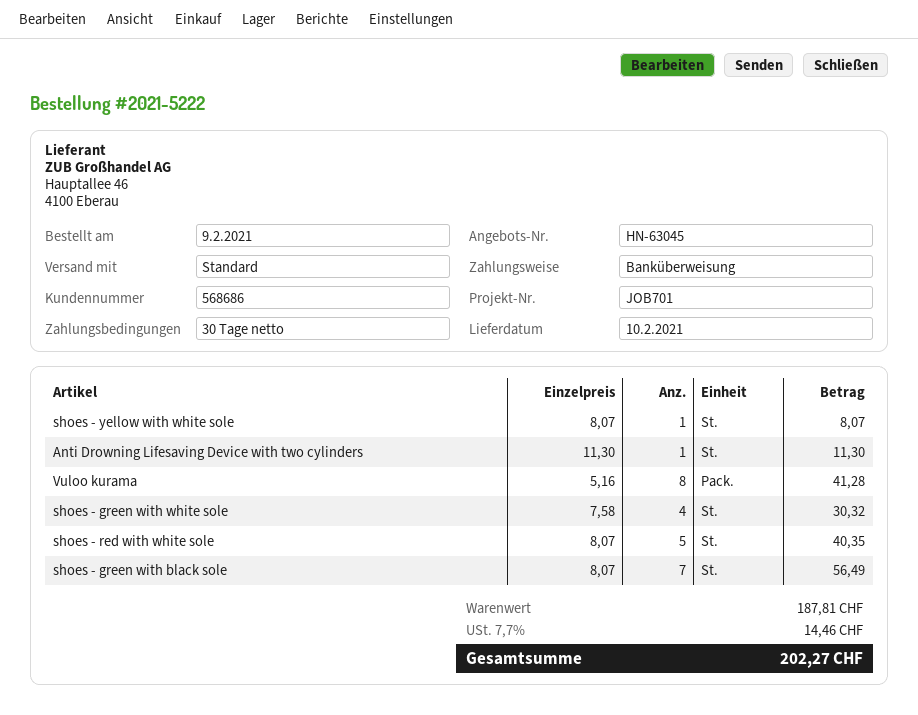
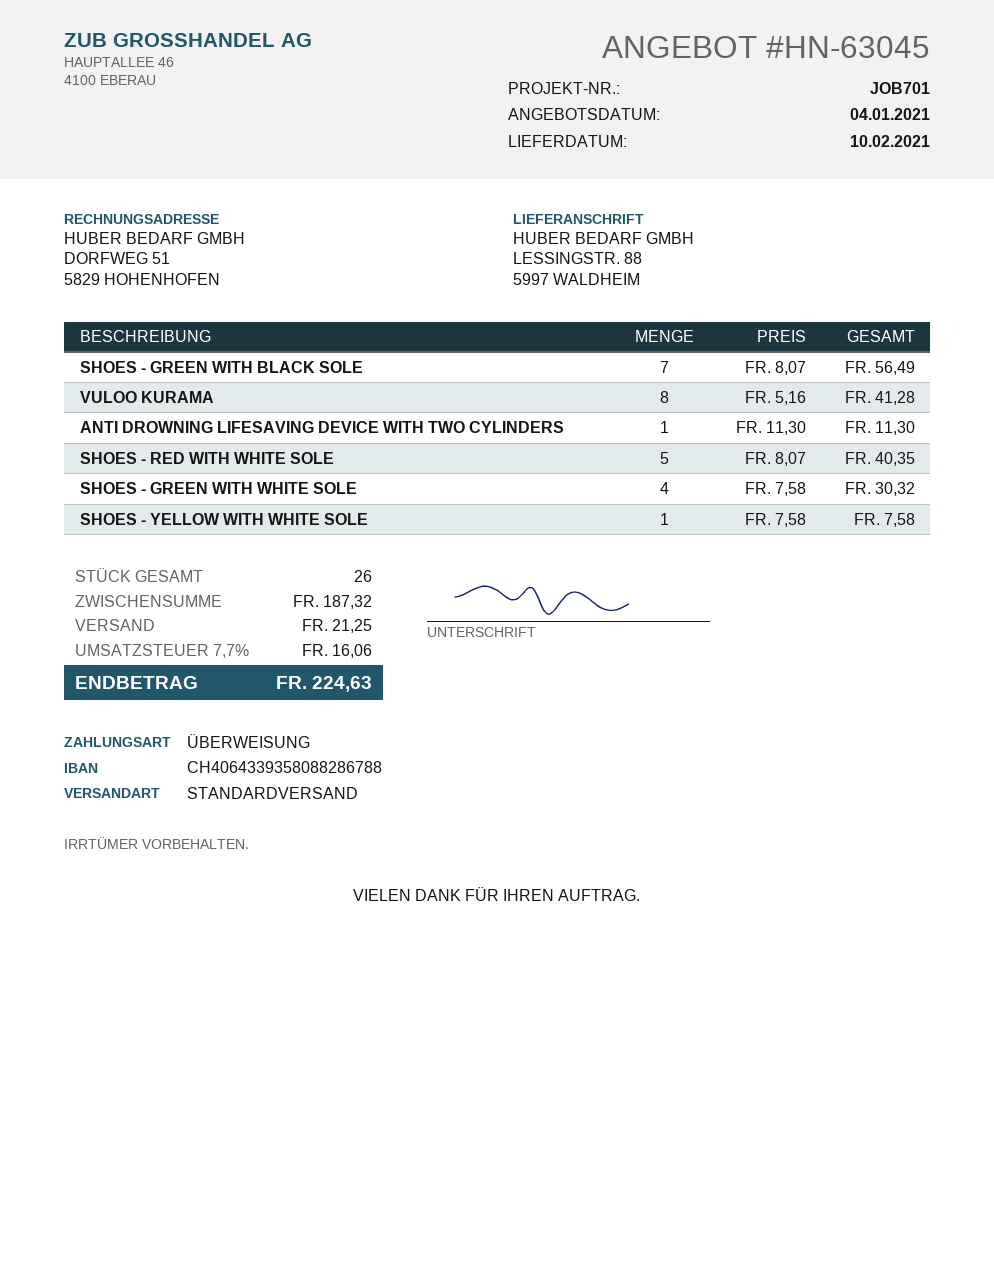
shoes - yellow with white sole: 1 x 8.07 = 8.07 -> 1 x 7.58 = 7.58
subtotal: 187.81 -> 187.32
shipping: none -> 21.25
tax: 7.7% = 14.46 -> 7.7% = 16.06
total: 202.27 -> 224.63

